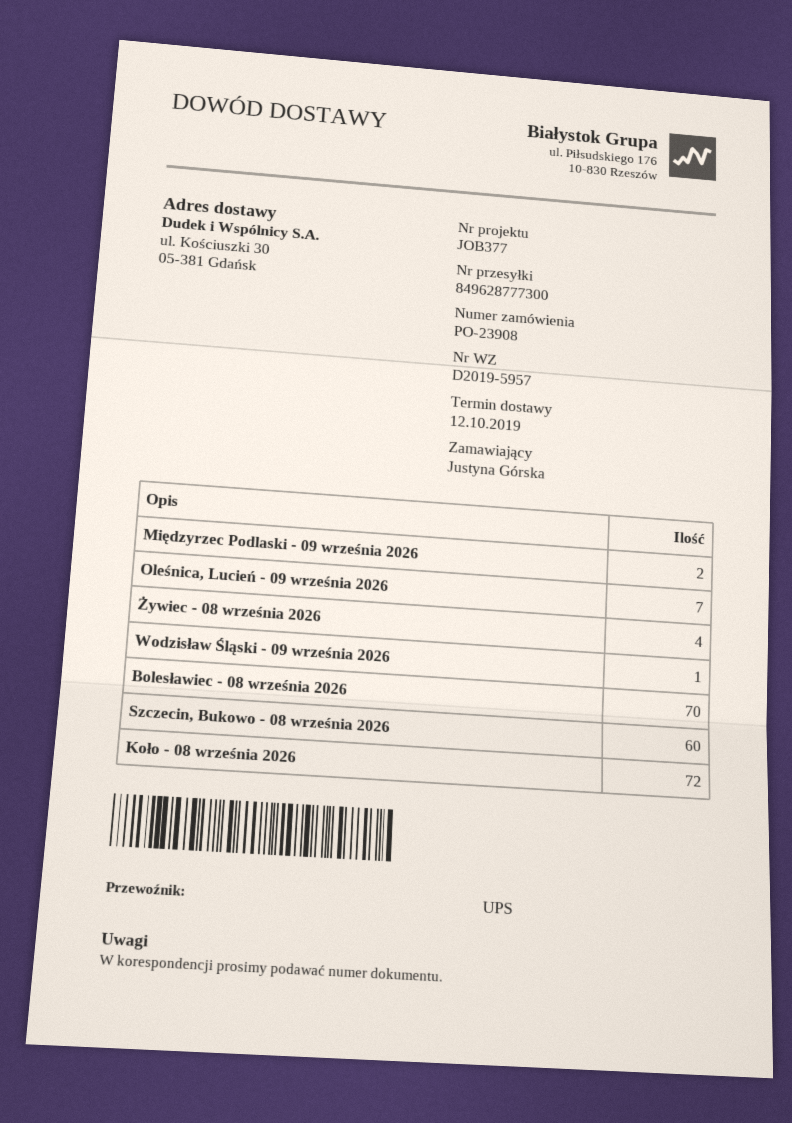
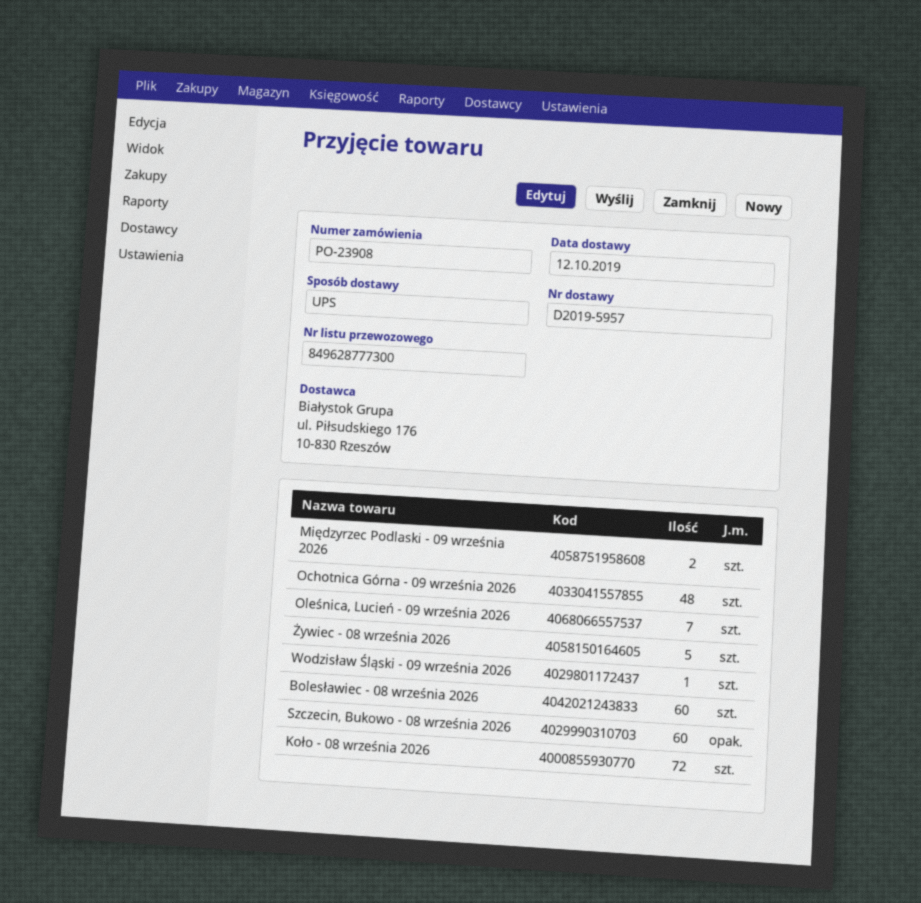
Żywiec - 08 września 2026: 4 -> 5
Bolesławiec - 08 września 2026: 70 -> 60
Ochotnica Górna - 09 września 2026: none -> 48

